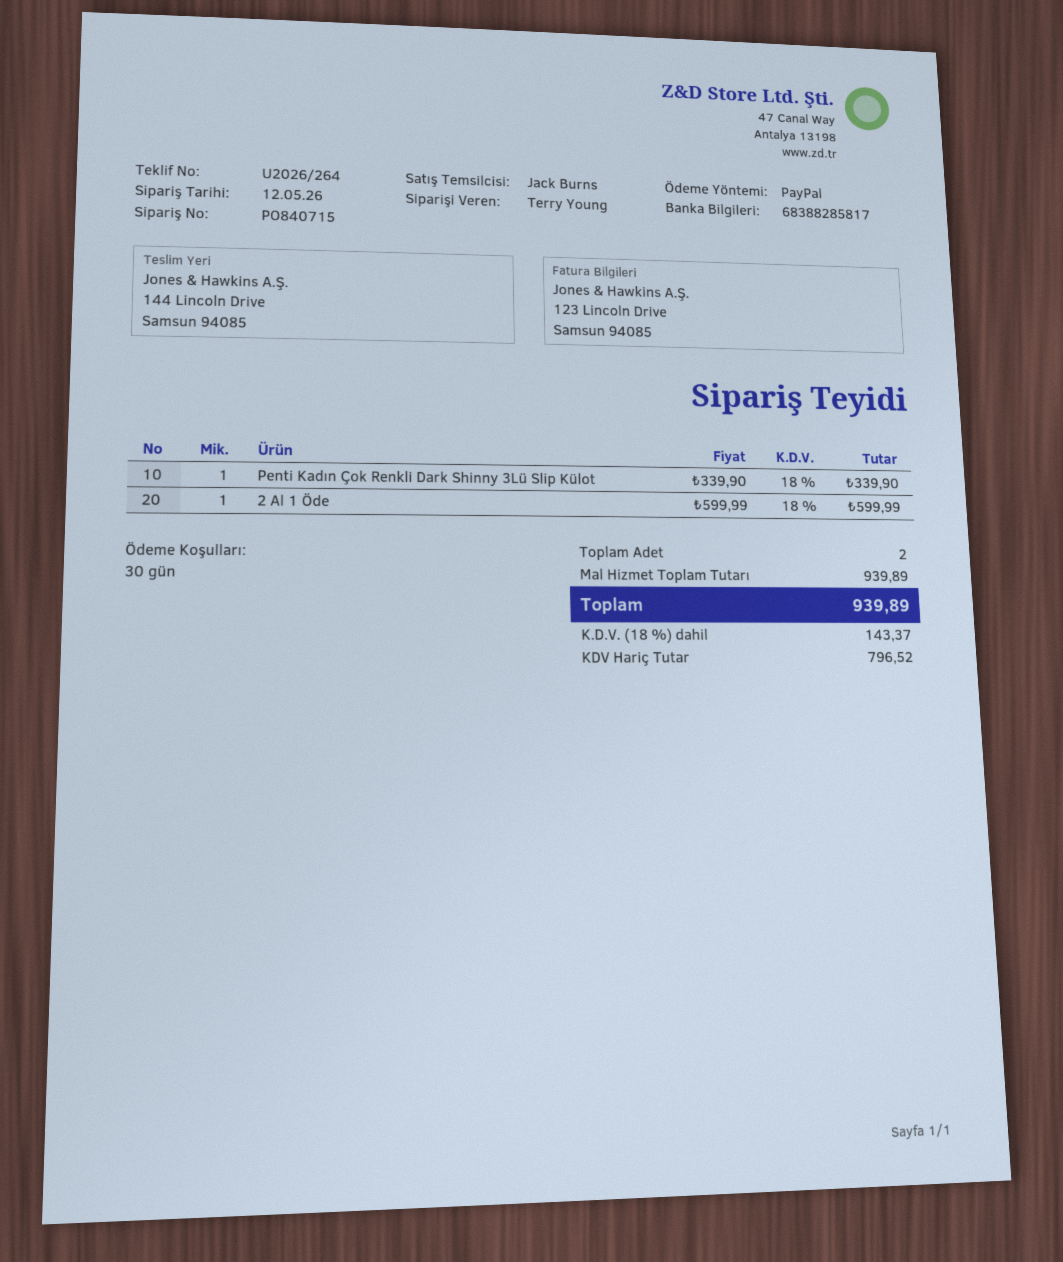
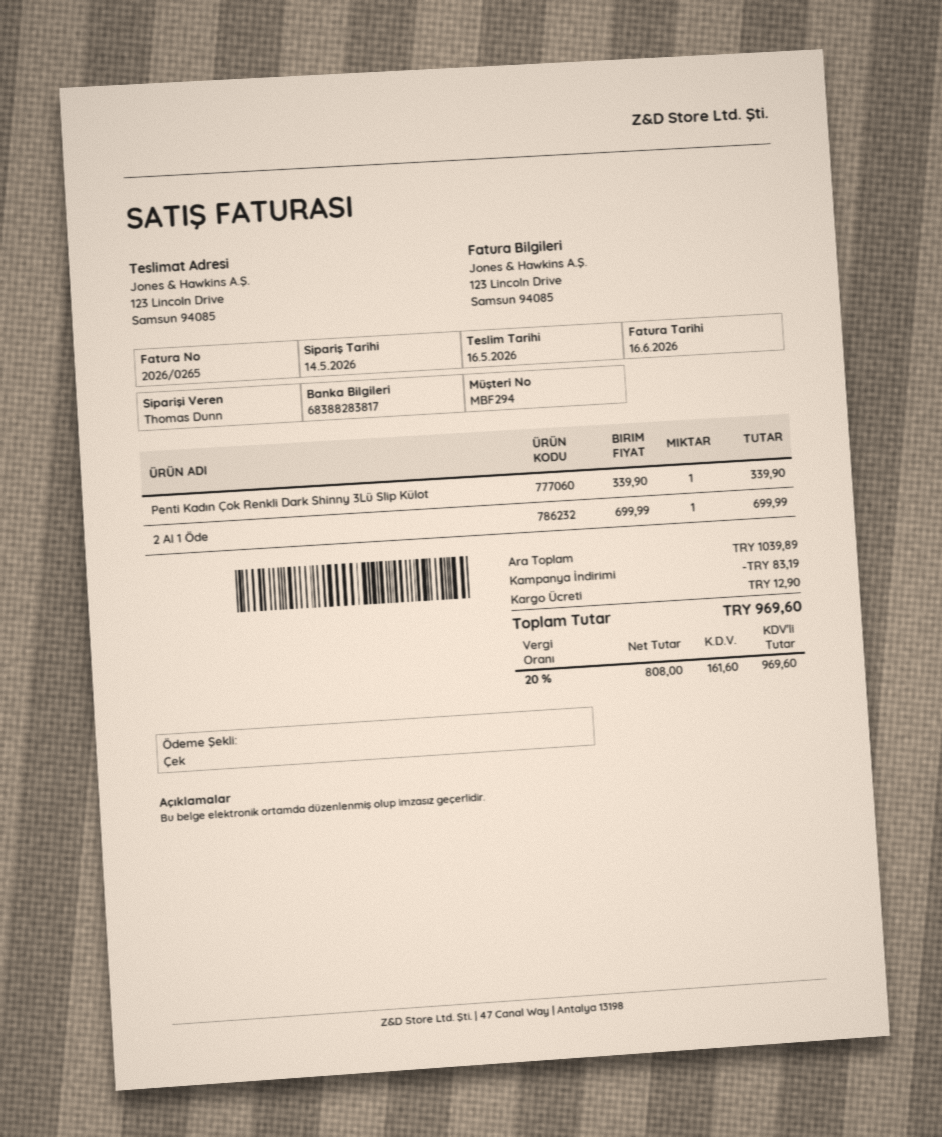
order date: 2026-05-12 -> 2026-05-14
ordered by: Terry Young -> Thomas Dunn
payment method: PayPal -> cheque
bank account: 68388285817 -> 68388283817
ship to: 144 Lincoln Drive, Samsun 94085 -> 123 Lincoln Drive, Samsun 94085
2 Al 1 Öde: 1 x 599.99 = 599.99 -> 1 x 699.99 = 699.99
subtotal: 939.89 -> 1039.89
discount: none -> 83.19
shipping: none -> 12.90
net: 796.52 -> 808.00
tax: 18% = 143.37 -> 20% = 161.60
total: 939.89 -> 969.60

